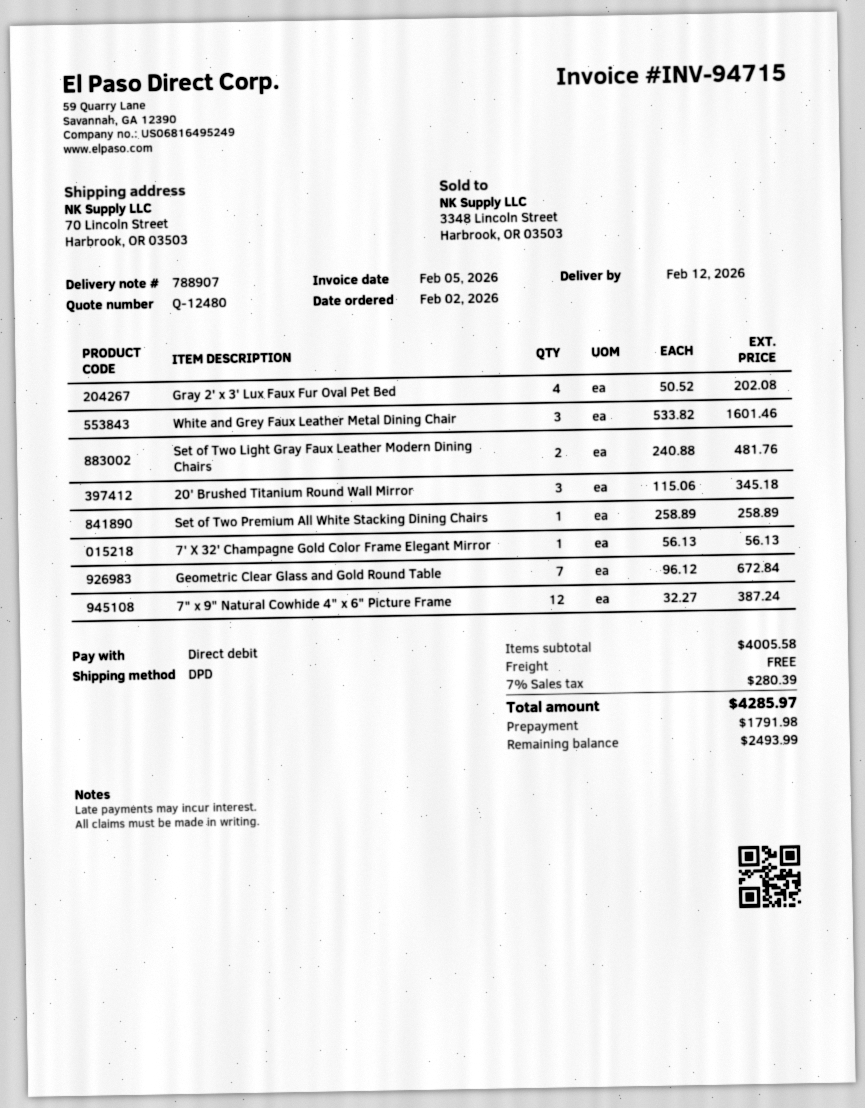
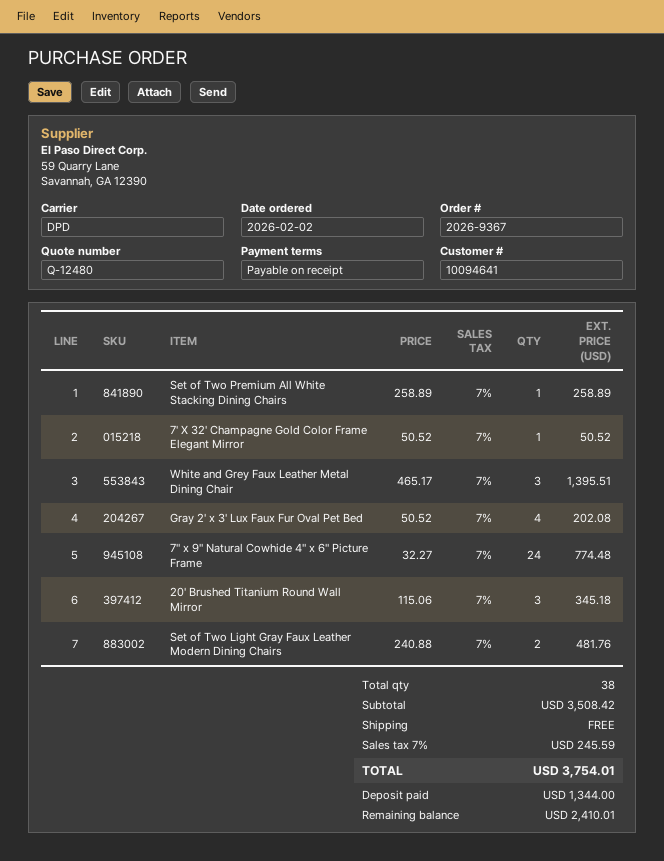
White and Grey Faux Leather Metal Dining Chair: 3 x 533.82 = 1601.46 -> 3 x 465.17 = 1395.51
7' X 32' Champagne Gold Color Frame Elegant Mirror: 1 x 56.13 = 56.13 -> 1 x 50.52 = 50.52
Geometric Clear Glass and Gold Round Table: 7 x 96.12 = 672.84 -> none
7" x 9" Natural Cowhide 4" x 6" Picture Frame: 12 x 32.27 = 387.24 -> 24 x 32.27 = 774.48
subtotal: 4005.58 -> 3508.42
tax: 7% = 280.39 -> 7% = 245.59
total: 4285.97 -> 3754.01
deposit: 1791.98 -> 1344.00
balance: 2493.99 -> 2410.01

